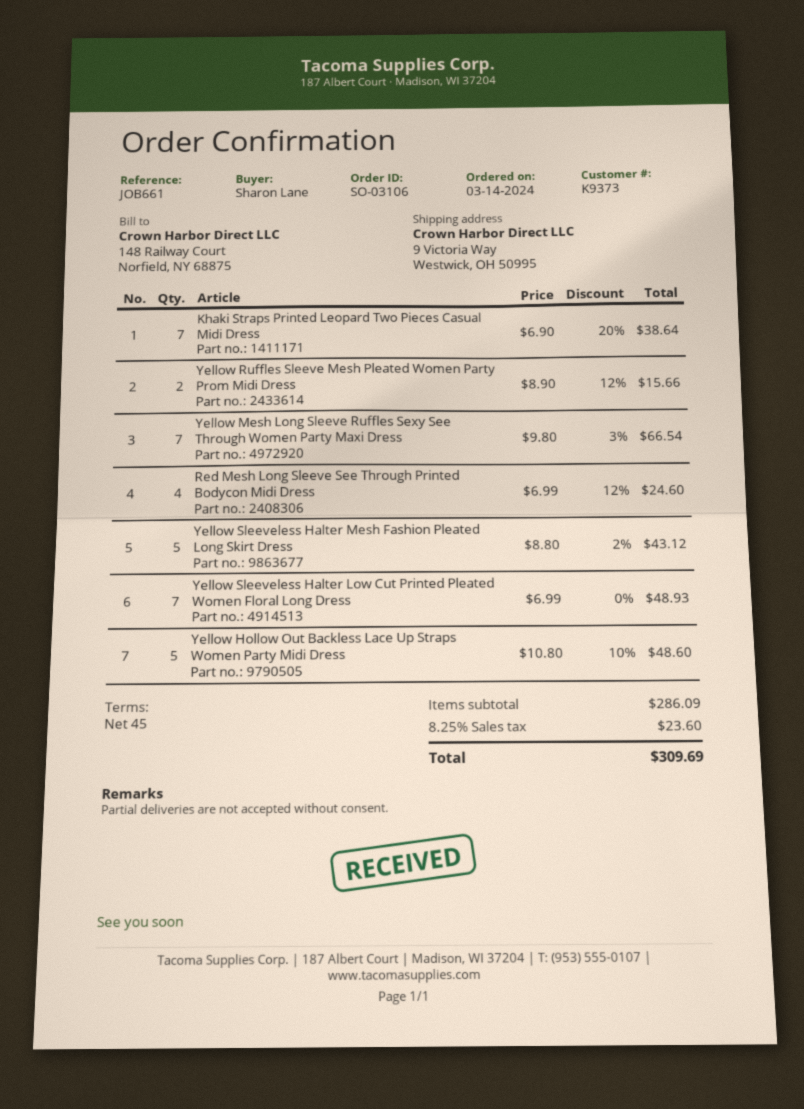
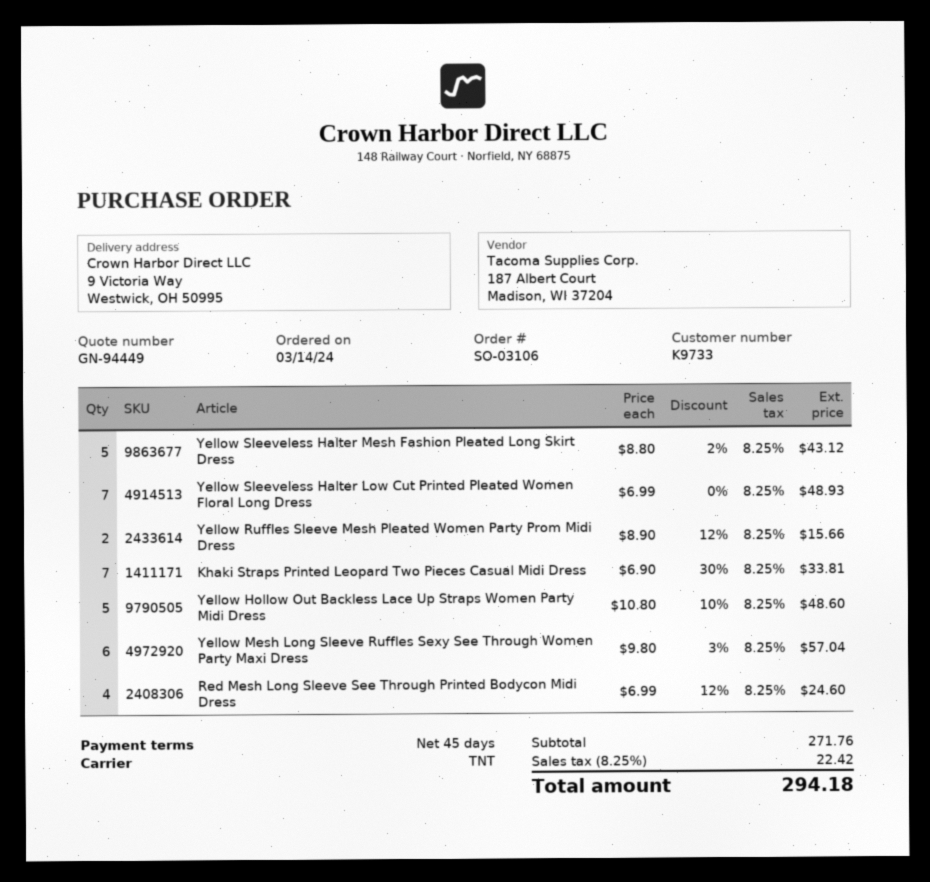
customer number: K9373 -> K9733
Khaki Straps Printed Leopard Two Pieces Casual Midi Dress: 7 x 6.90 - 20% = 38.64 -> 7 x 6.90 - 30% = 33.81
Yellow Mesh Long Sleeve Ruffles Sexy See Through Women Party Maxi Dress: 7 x 9.80 - 3% = 66.54 -> 6 x 9.80 - 3% = 57.04
subtotal: 286.09 -> 271.76
tax: 8.25% = 23.60 -> 8.25% = 22.42
total: 309.69 -> 294.18

